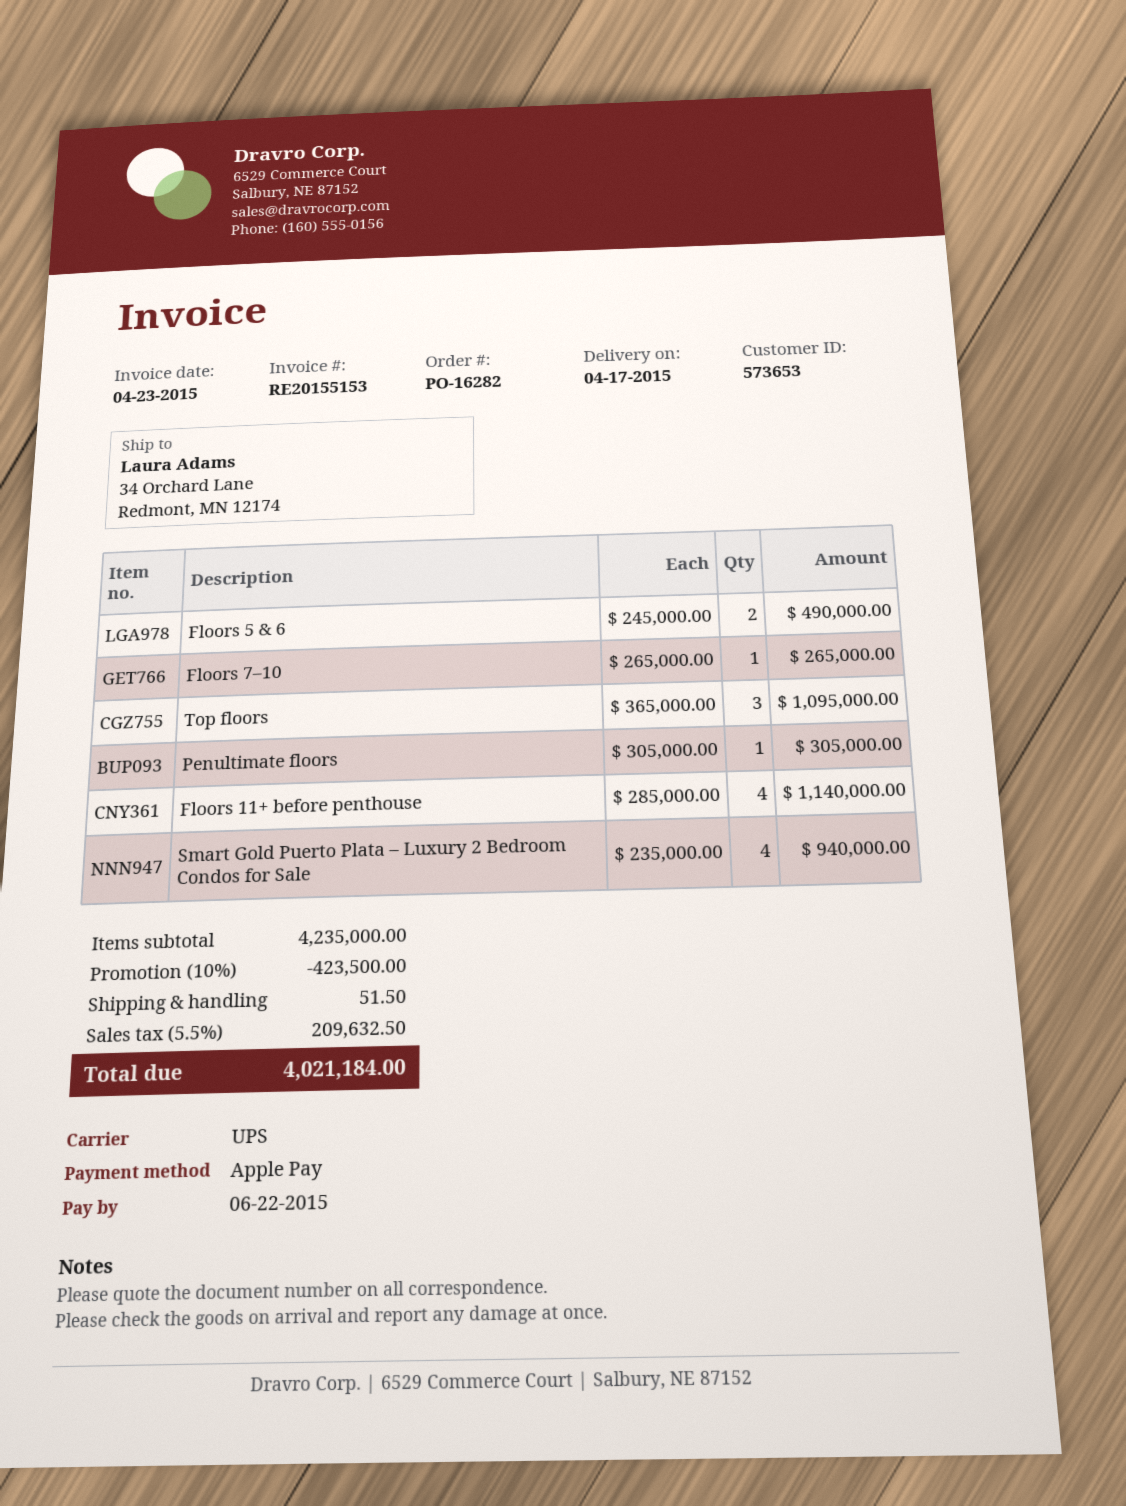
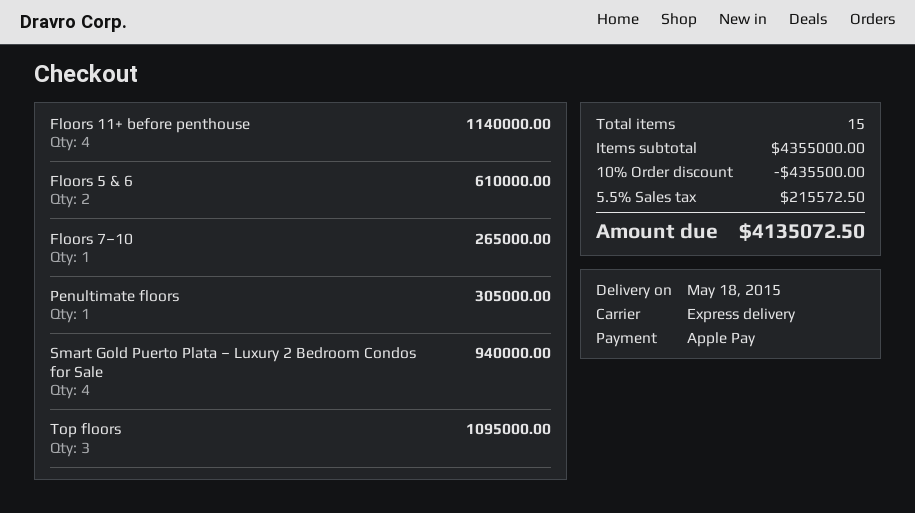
delivery date: 2015-04-17 -> 2015-05-18
shipping method: UPS -> express
Floors 5 & 6: 2 for 490000.00 -> 2 for 610000.00
subtotal: 4235000.00 -> 4355000.00
discount: 10% = 423500.00 -> 10% = 435500.00
shipping: 51.50 -> none
tax: 5.5% = 209632.50 -> 5.5% = 215572.50
total: 4021184.00 -> 4135072.50

